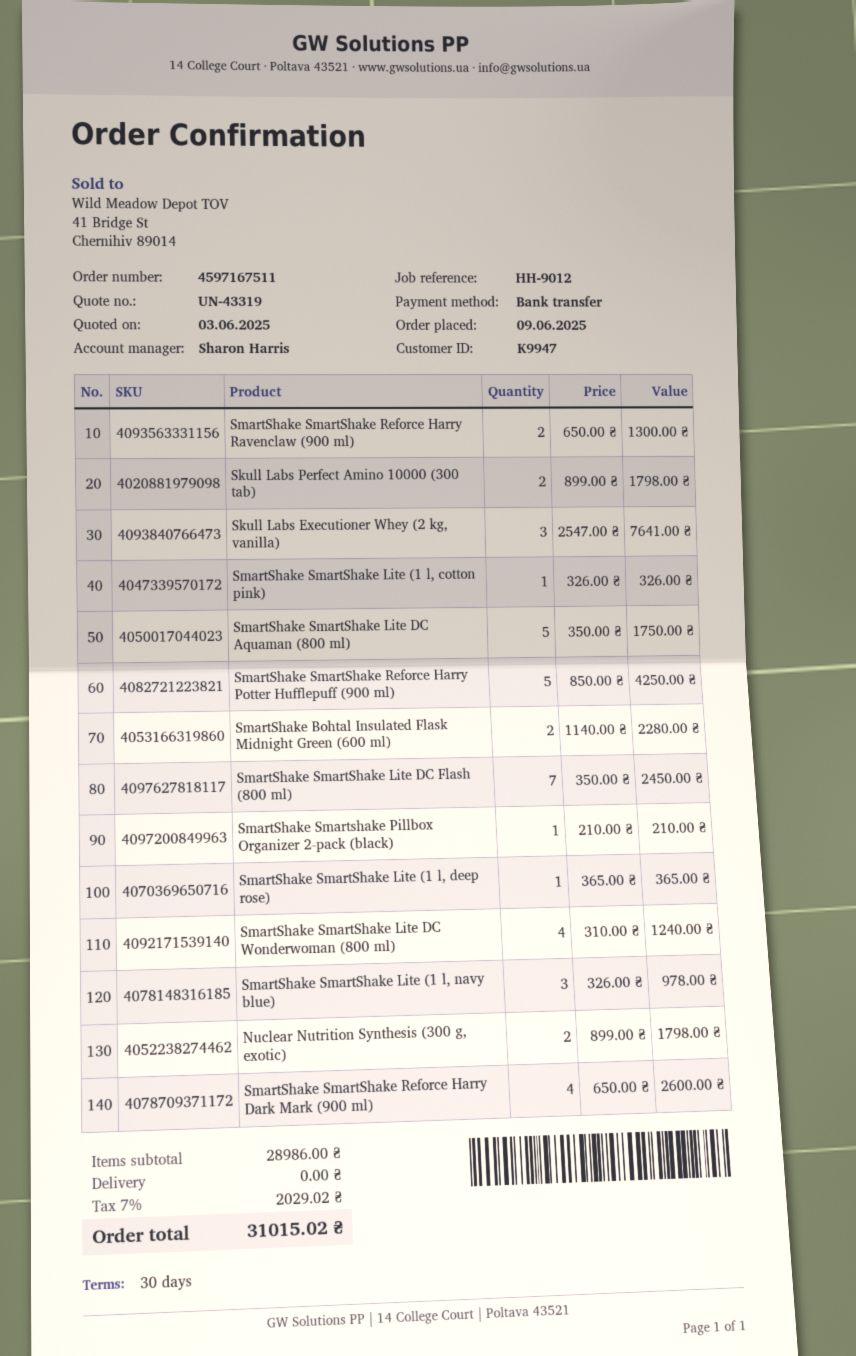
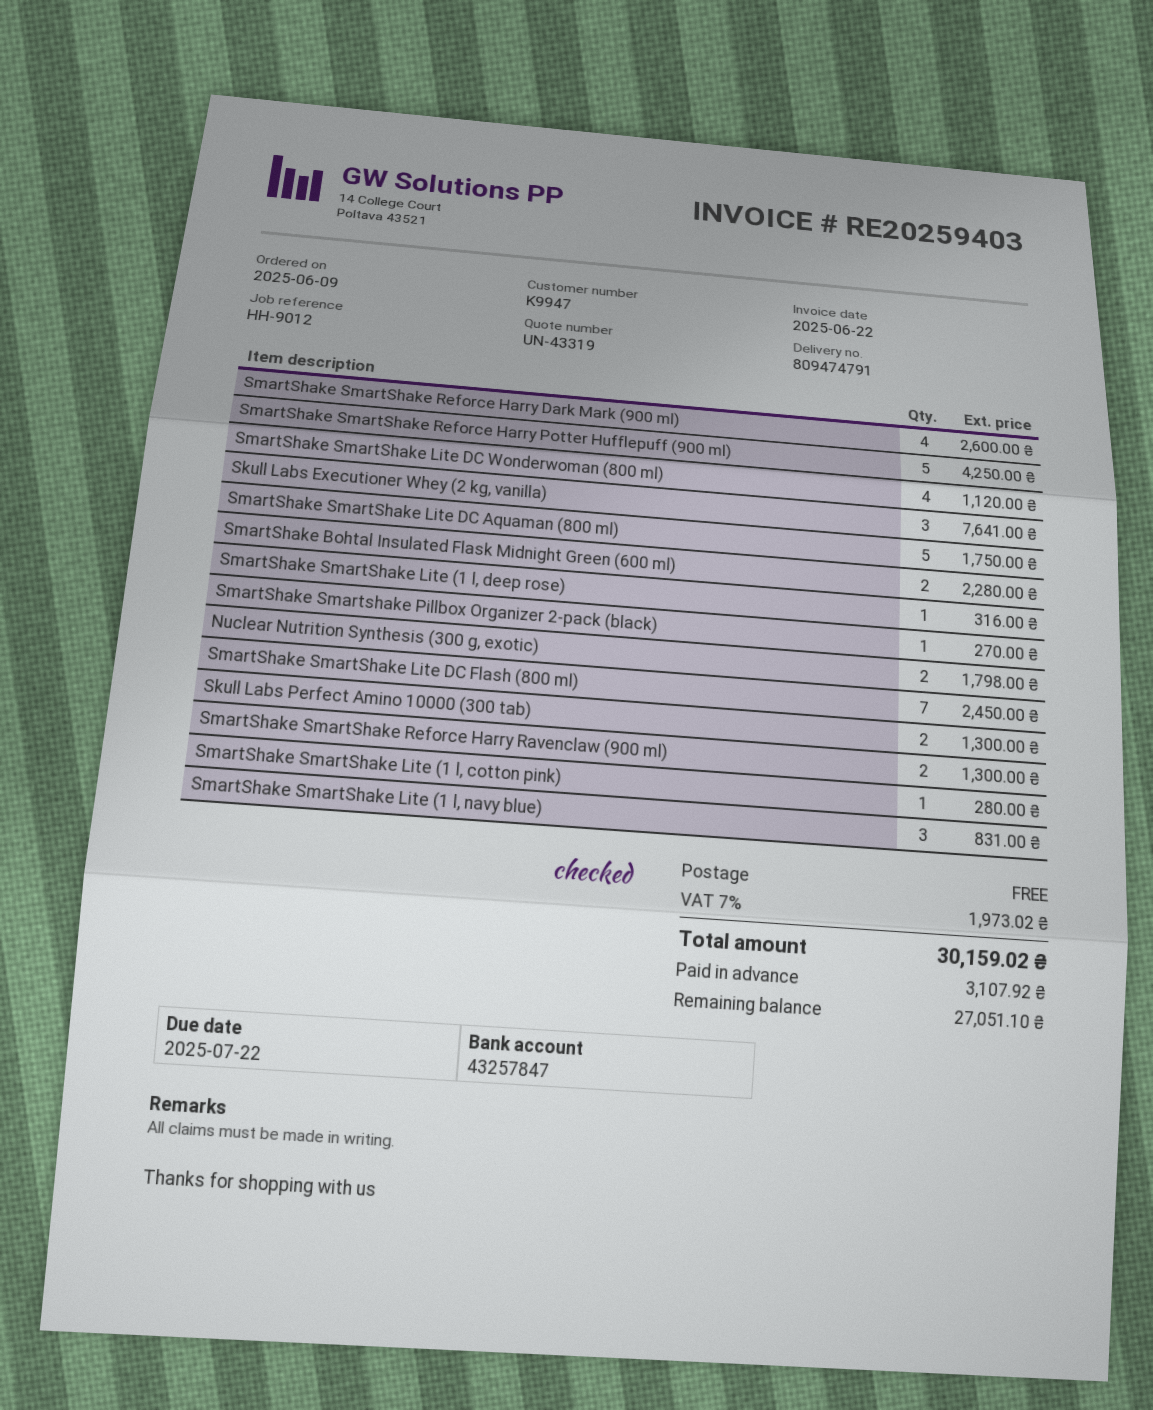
Skull Labs Perfect Amino 10000 (300 tab): 2 for 1798.00 -> 2 for 1300.00
SmartShake SmartShake Lite (1 l, cotton pink): 1 for 326.00 -> 1 for 280.00
SmartShake Smartshake Pillbox Organizer 2-pack (black): 1 for 210.00 -> 1 for 270.00
SmartShake SmartShake Lite (1 l, deep rose): 1 for 365.00 -> 1 for 316.00
SmartShake SmartShake Lite DC Wonderwoman (800 ml): 4 for 1240.00 -> 4 for 1120.00
SmartShake SmartShake Lite (1 l, navy blue): 3 for 978.00 -> 3 for 831.00
tax: 7% = 2029.02 -> 7% = 1973.02
total: 31015.02 -> 30159.02

